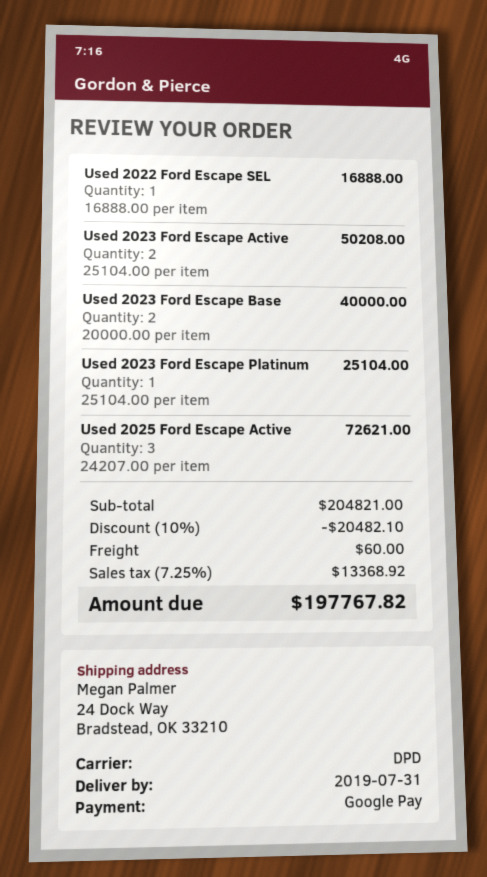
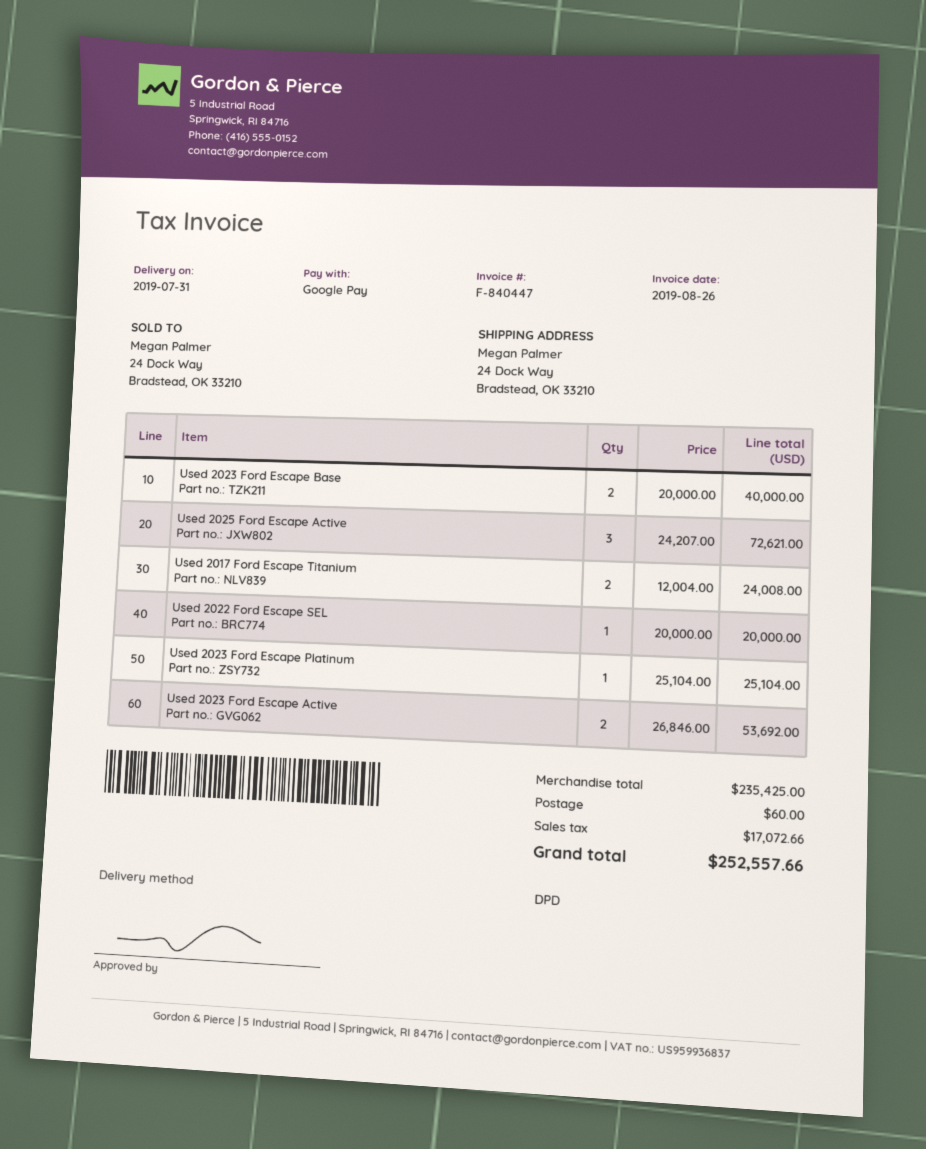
Used 2022 Ford Escape SEL: 1 x 16888.00 = 16888.00 -> 1 x 20000.00 = 20000.00
Used 2023 Ford Escape Active: 2 x 25104.00 = 50208.00 -> 2 x 26846.00 = 53692.00
Used 2017 Ford Escape Titanium: none -> 2 x 12004.00 = 24008.00
subtotal: 204821.00 -> 235425.00
discount: 10% = 20482.10 -> none
tax: 13368.92 -> 17072.66
total: 197767.82 -> 252557.66

